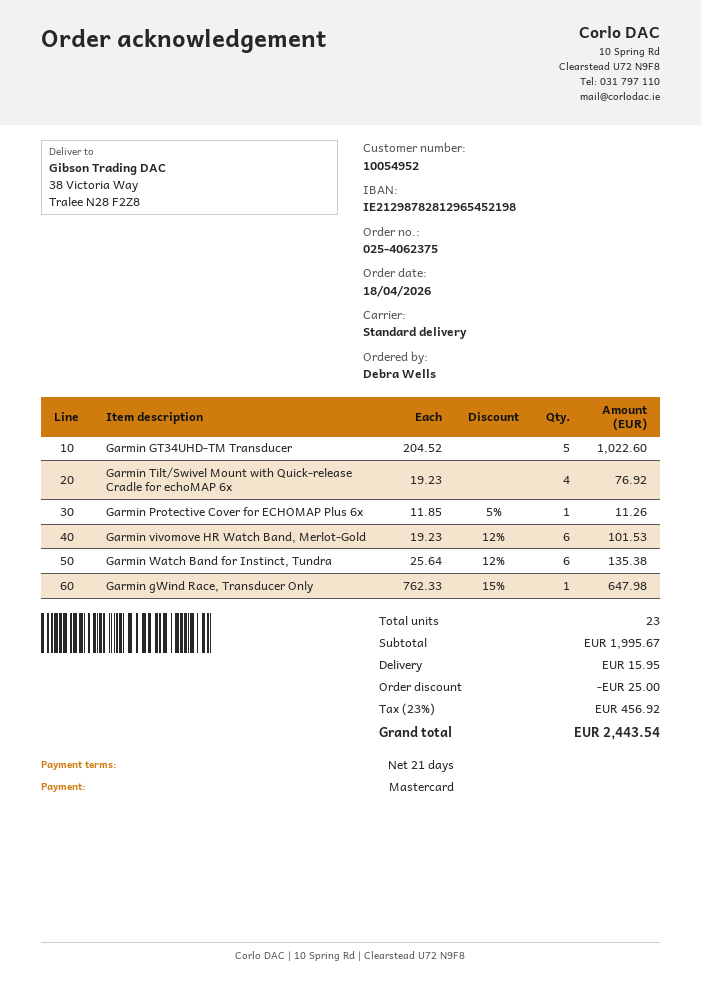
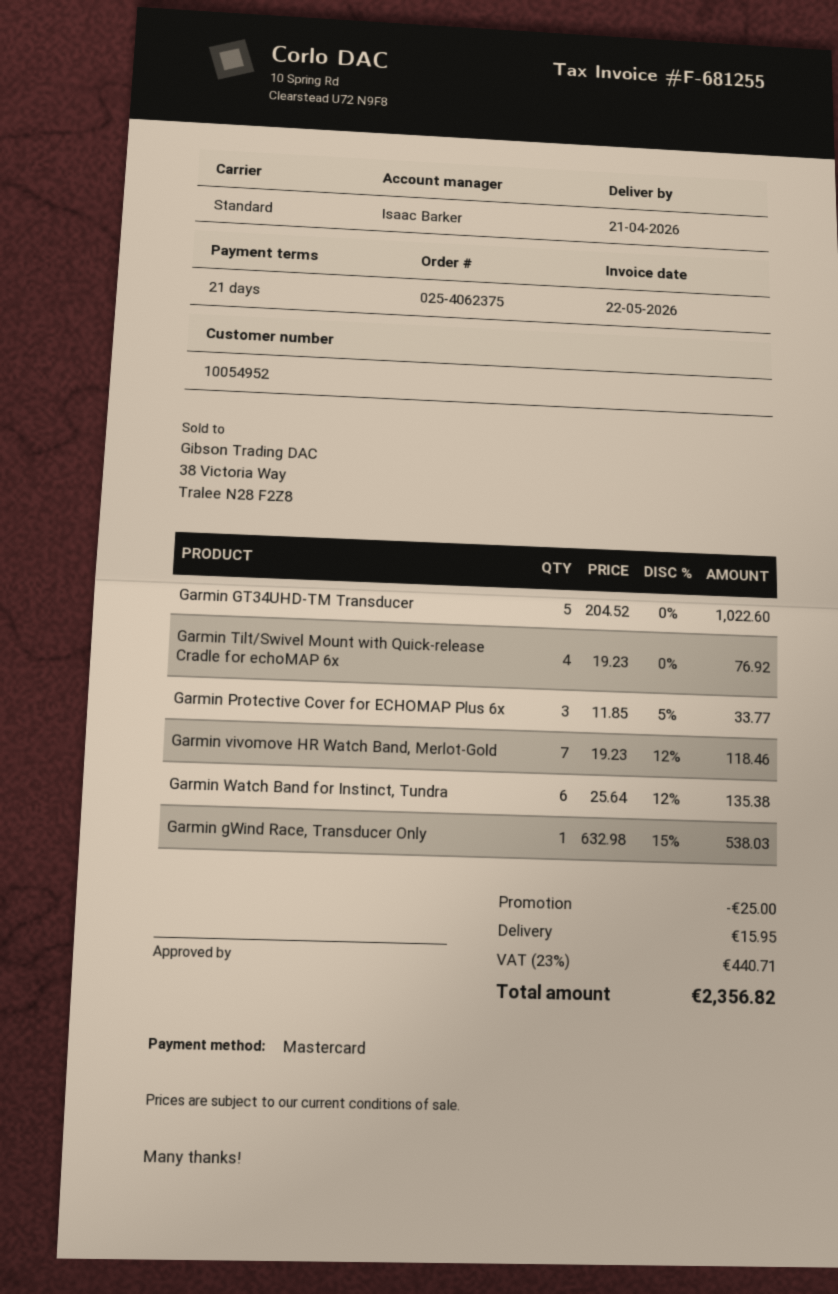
Garmin Protective Cover for ECHOMAP Plus 6x: 1 x 11.85 - 5% = 11.26 -> 3 x 11.85 - 5% = 33.77
Garmin vivomove HR Watch Band, Merlot-Gold: 6 x 19.23 - 12% = 101.53 -> 7 x 19.23 - 12% = 118.46
Garmin gWind Race, Transducer Only: 1 x 762.33 - 15% = 647.98 -> 1 x 632.98 - 15% = 538.03
tax: 23% = 456.92 -> 23% = 440.71
total: 2443.54 -> 2356.82

